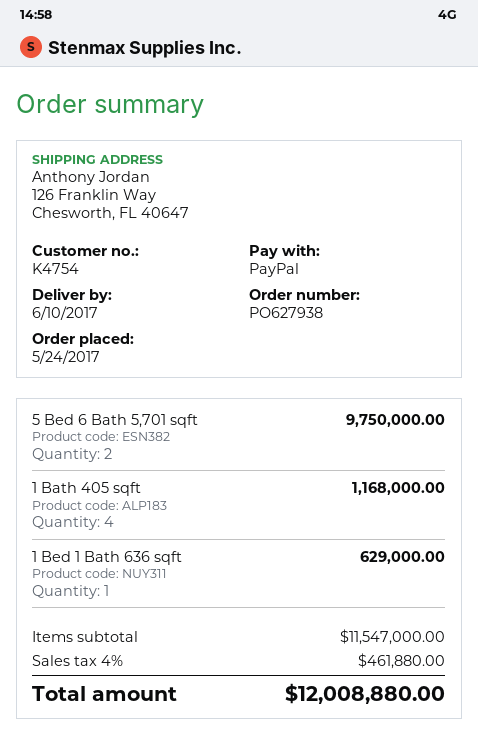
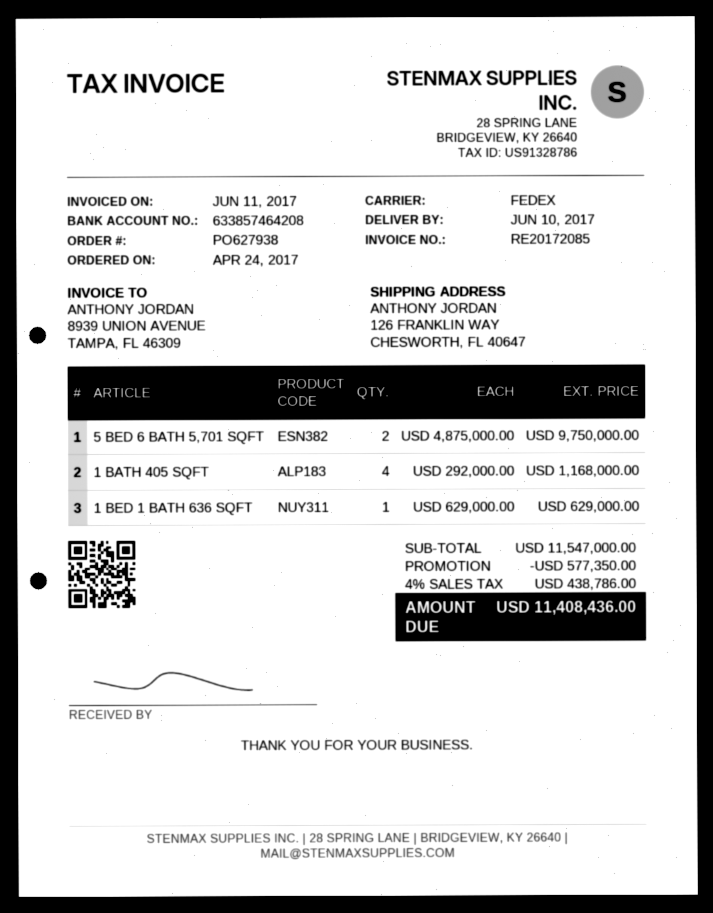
order date: 2017-05-24 -> 2017-04-24
discount: none -> 577350.00
tax: 4% = 461880.00 -> 4% = 438786.00
total: 12008880.00 -> 11408436.00

